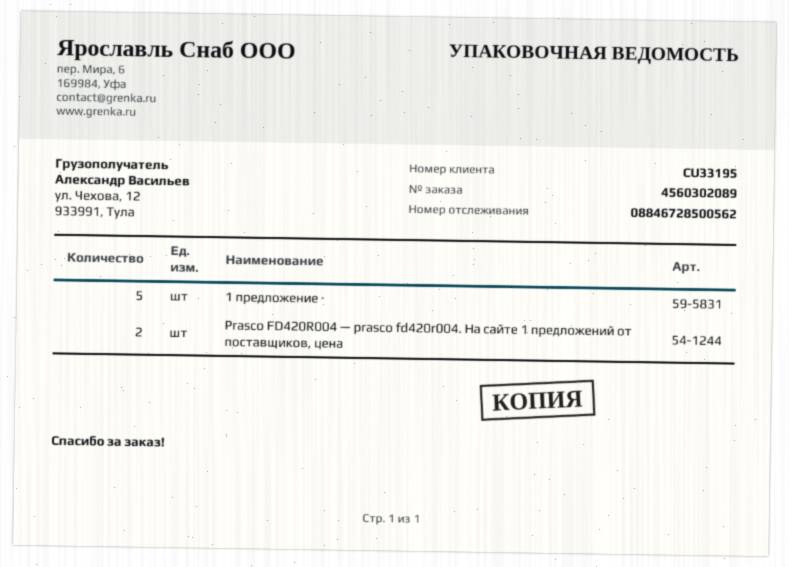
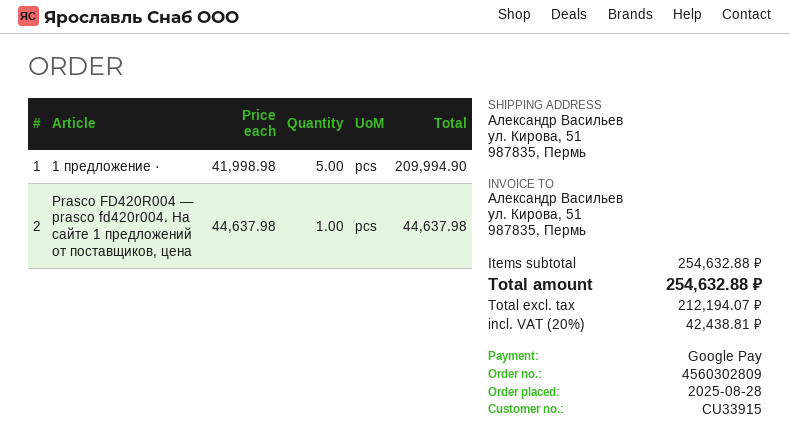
order number: 4560302089 -> 4560302809
customer number: CU33195 -> CU33915
ship to: ул. Чехова, 12, 933991, Тула -> ул. Кирова, 51, 987835, Пермь
Prasco FD420R004 — prasco fd420r004. На сайте 1 предложений от поставщиков, цена: 2 -> 1

